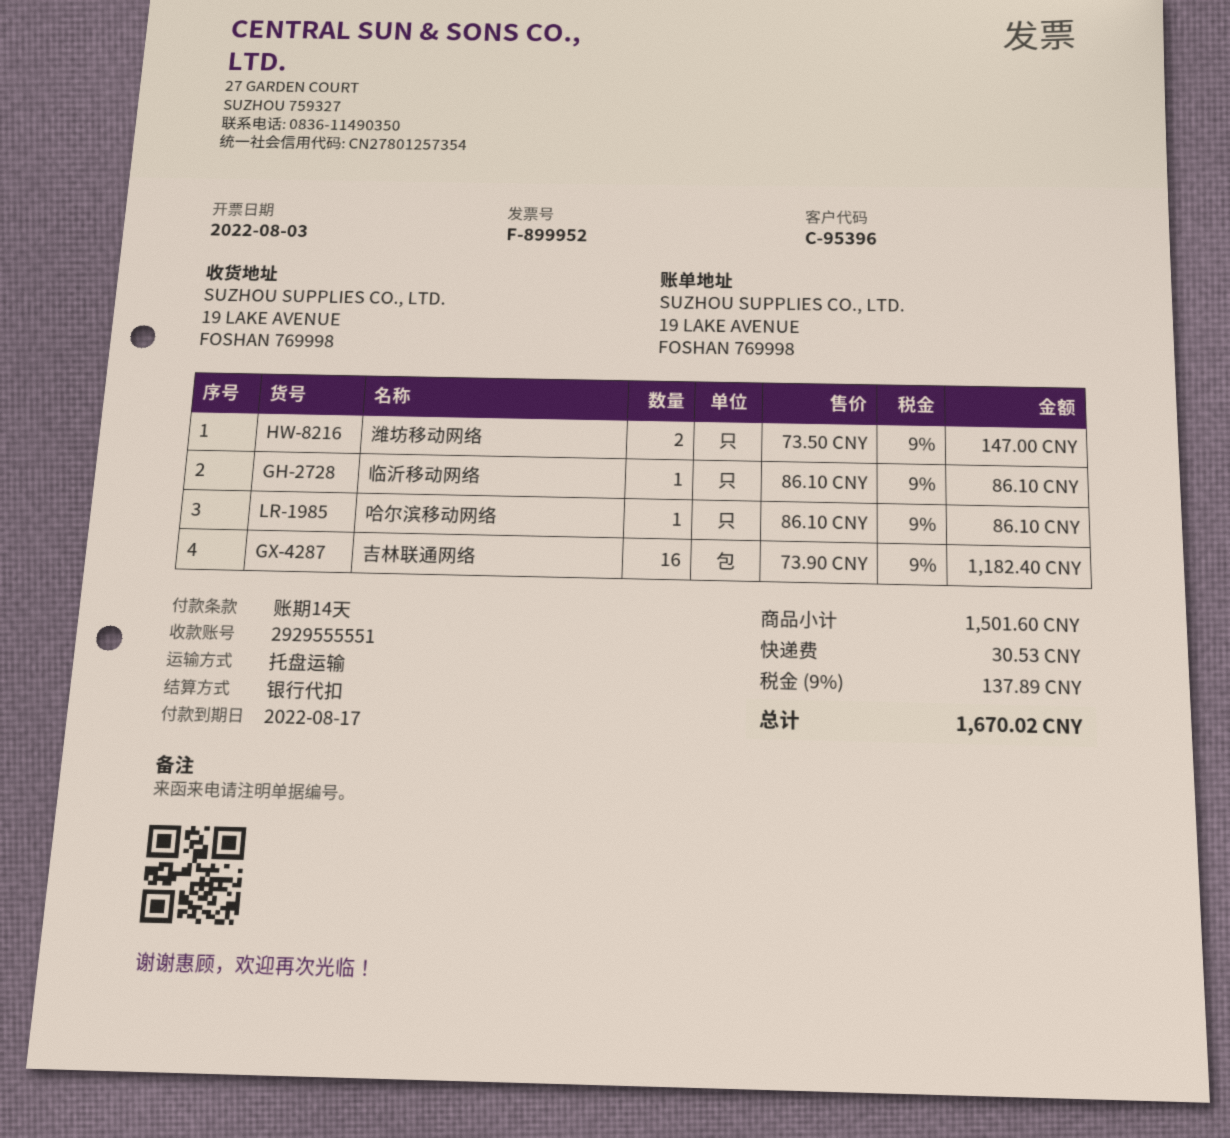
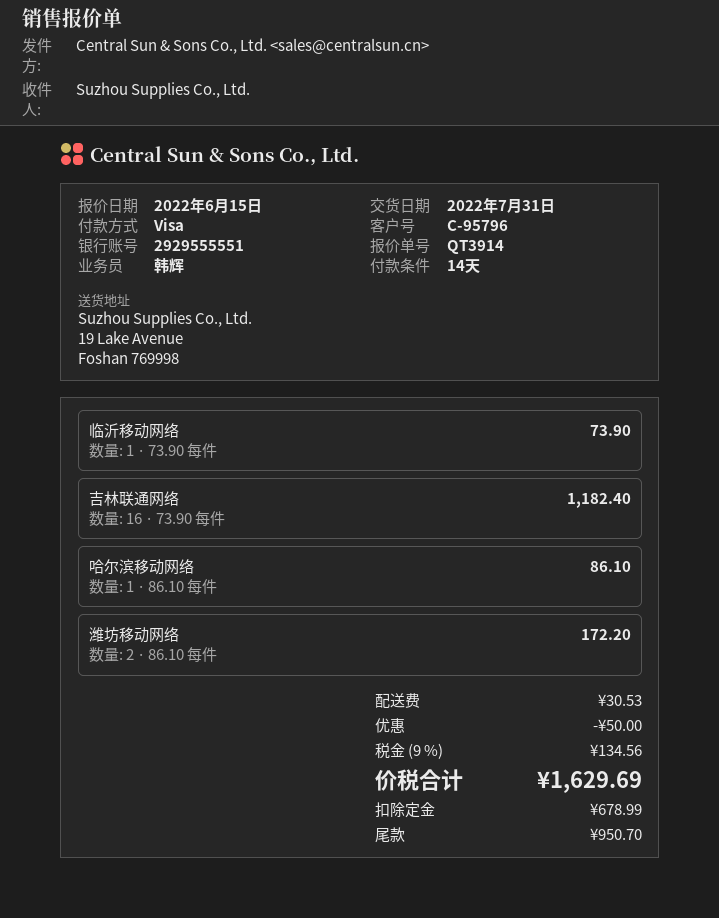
customer number: C-95396 -> C-95796
payment method: direct debit -> Visa
潍坊移动网络: 2 x 73.50 = 147.00 -> 2 x 86.10 = 172.20
临沂移动网络: 1 x 86.10 = 86.10 -> 1 x 73.90 = 73.90
discount: none -> 50.00
tax: 9% = 137.89 -> 9% = 134.56
total: 1670.02 -> 1629.69

